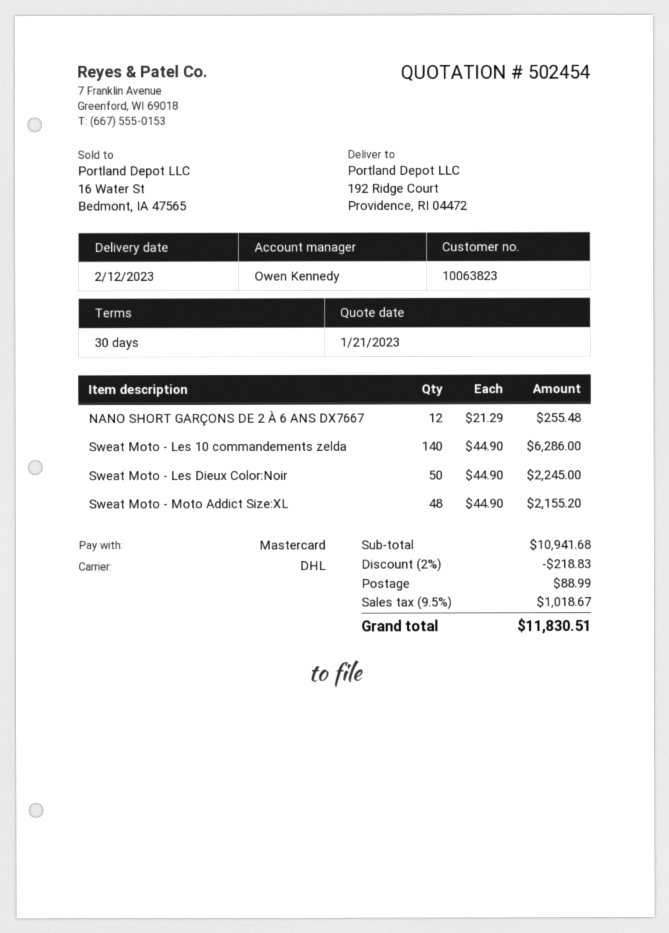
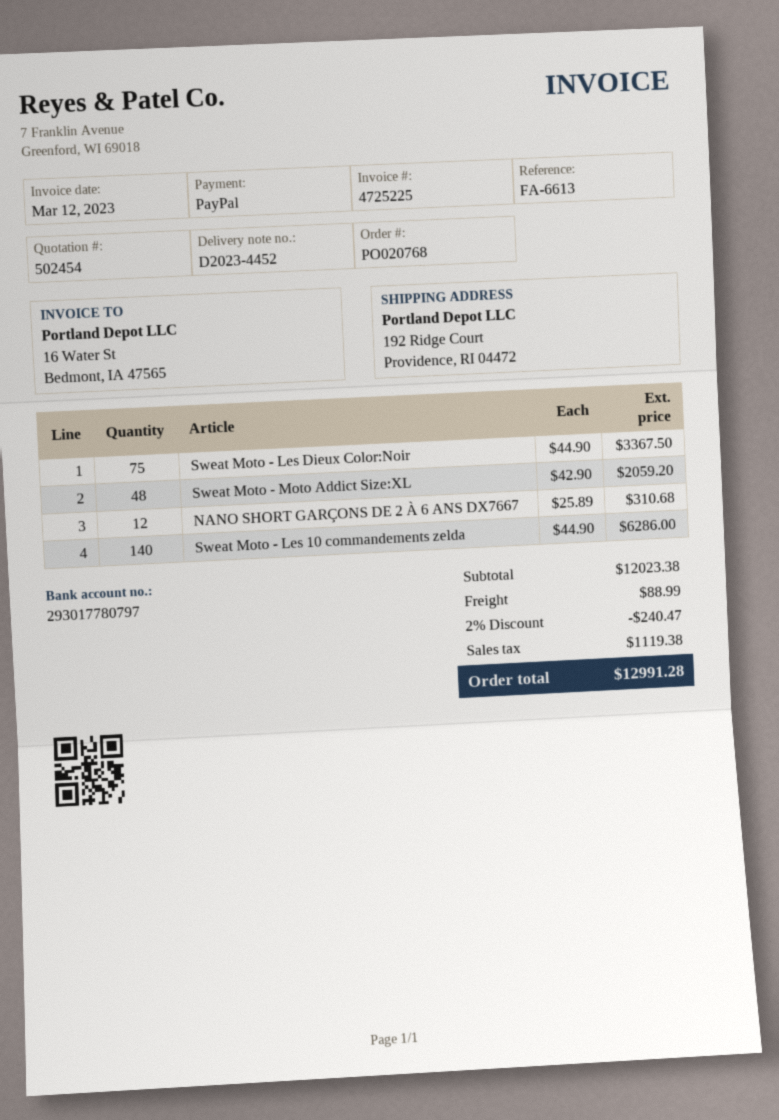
payment method: Mastercard -> PayPal
NANO SHORT GARÇONS DE 2 À 6 ANS DX7667: 12 x 21.29 = 255.48 -> 12 x 25.89 = 310.68
Sweat Moto - Les Dieux Color:Noir: 50 x 44.90 = 2245.00 -> 75 x 44.90 = 3367.50
Sweat Moto - Moto Addict Size:XL: 48 x 44.90 = 2155.20 -> 48 x 42.90 = 2059.20
subtotal: 10941.68 -> 12023.38
discount: 2% = 218.83 -> 2% = 240.47
tax: 1018.67 -> 1119.38
total: 11830.51 -> 12991.28

